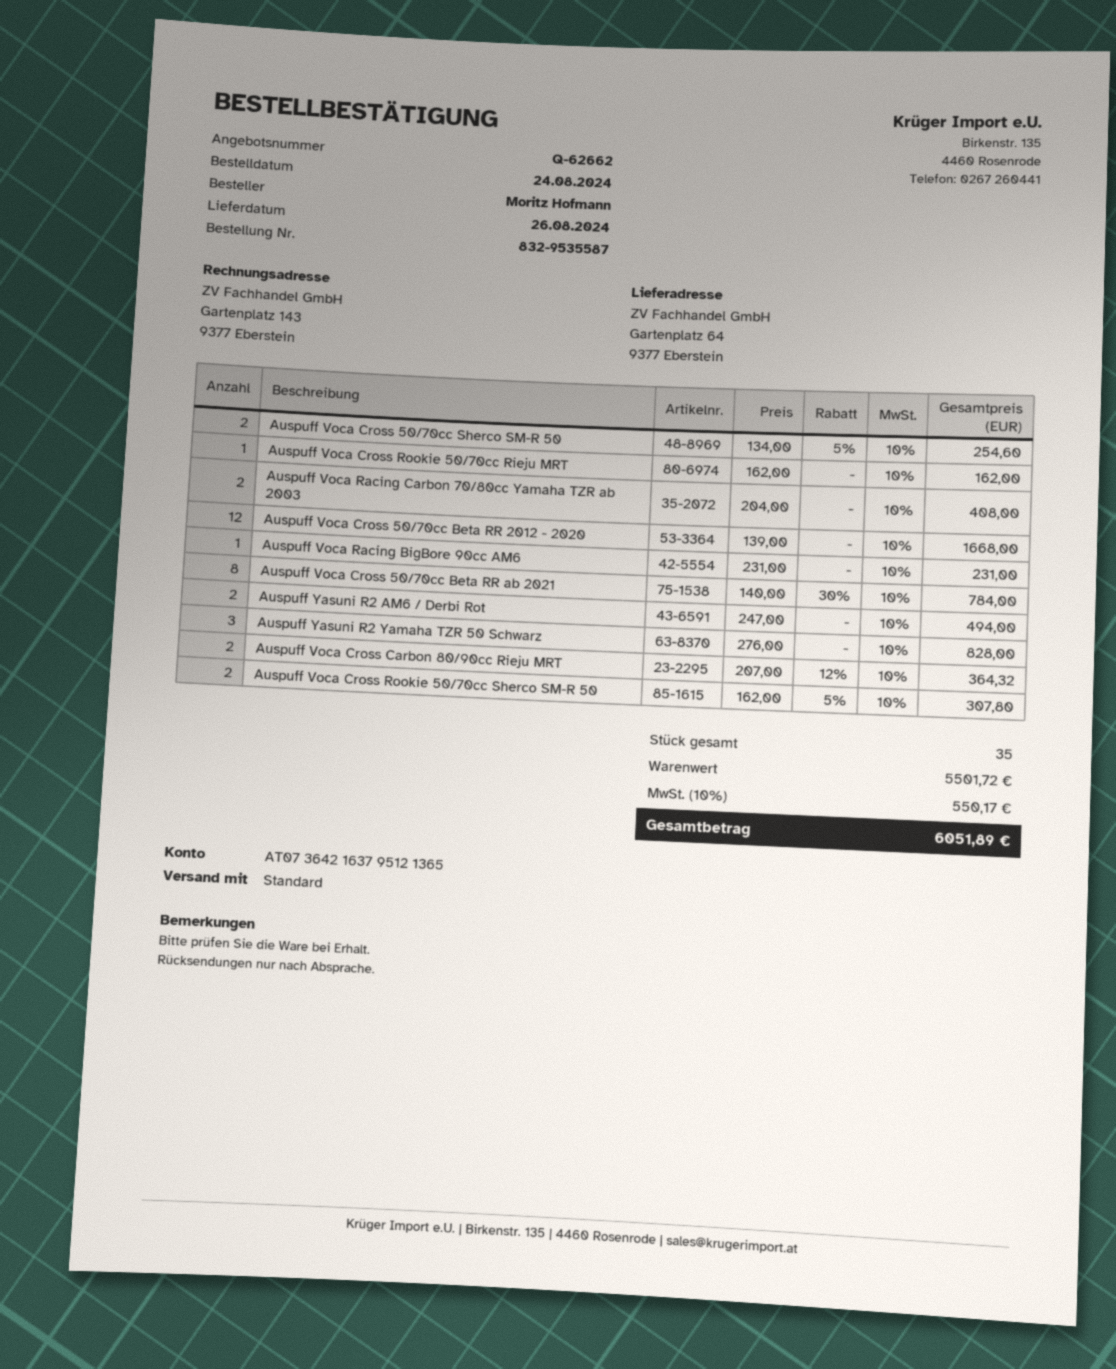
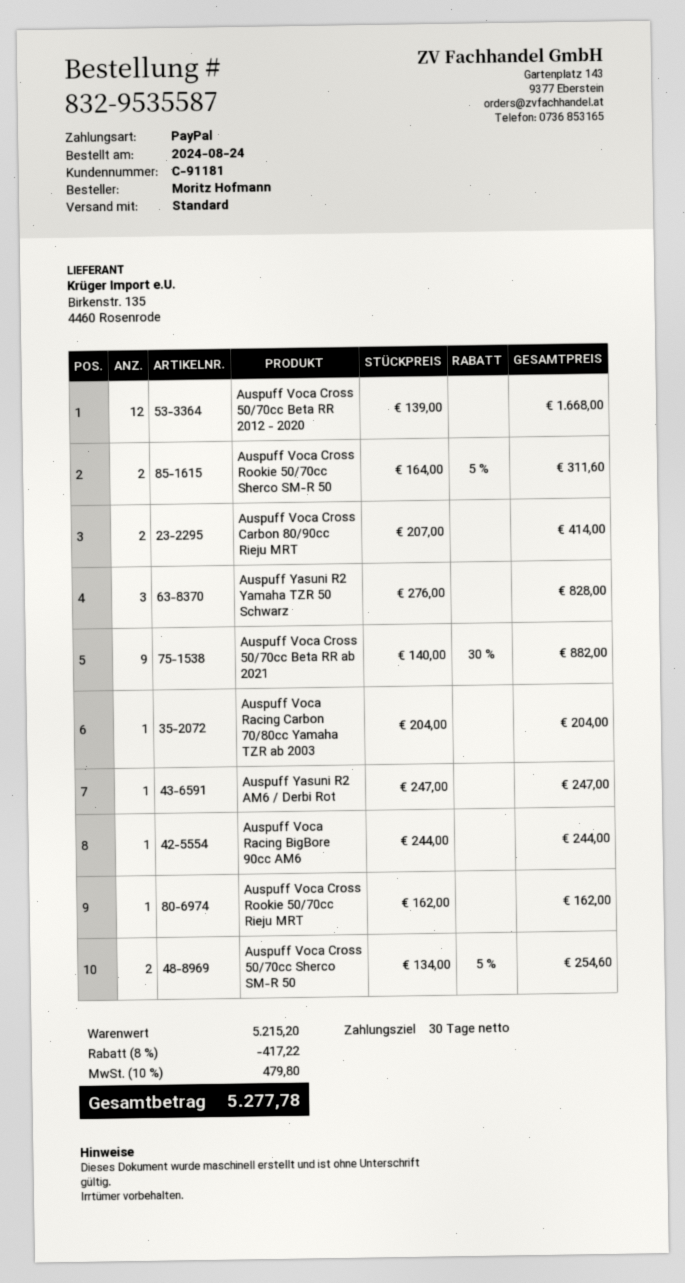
Auspuff Voca Racing Carbon 70/80cc Yamaha TZR ab 2003: 2 x 204.00 = 408.00 -> 1 x 204.00 = 204.00
Auspuff Voca Racing BigBore 90cc AM6: 1 x 231.00 = 231.00 -> 1 x 244.00 = 244.00
Auspuff Voca Cross 50/70cc Beta RR ab 2021: 8 x 140.00 - 30% = 784.00 -> 9 x 140.00 - 30% = 882.00
Auspuff Yasuni R2 AM6 / Derbi Rot: 2 x 247.00 = 494.00 -> 1 x 247.00 = 247.00
Auspuff Voca Cross Carbon 80/90cc Rieju MRT: 2 x 207.00 - 12% = 364.32 -> 2 x 207.00 = 414.00
Auspuff Voca Cross Rookie 50/70cc Sherco SM-R 50: 2 x 162.00 - 5% = 307.80 -> 2 x 164.00 - 5% = 311.60
subtotal: 5501.72 -> 5215.20
discount: none -> 8% = 417.22
tax: 10% = 550.17 -> 10% = 479.80
total: 6051.89 -> 5277.78

